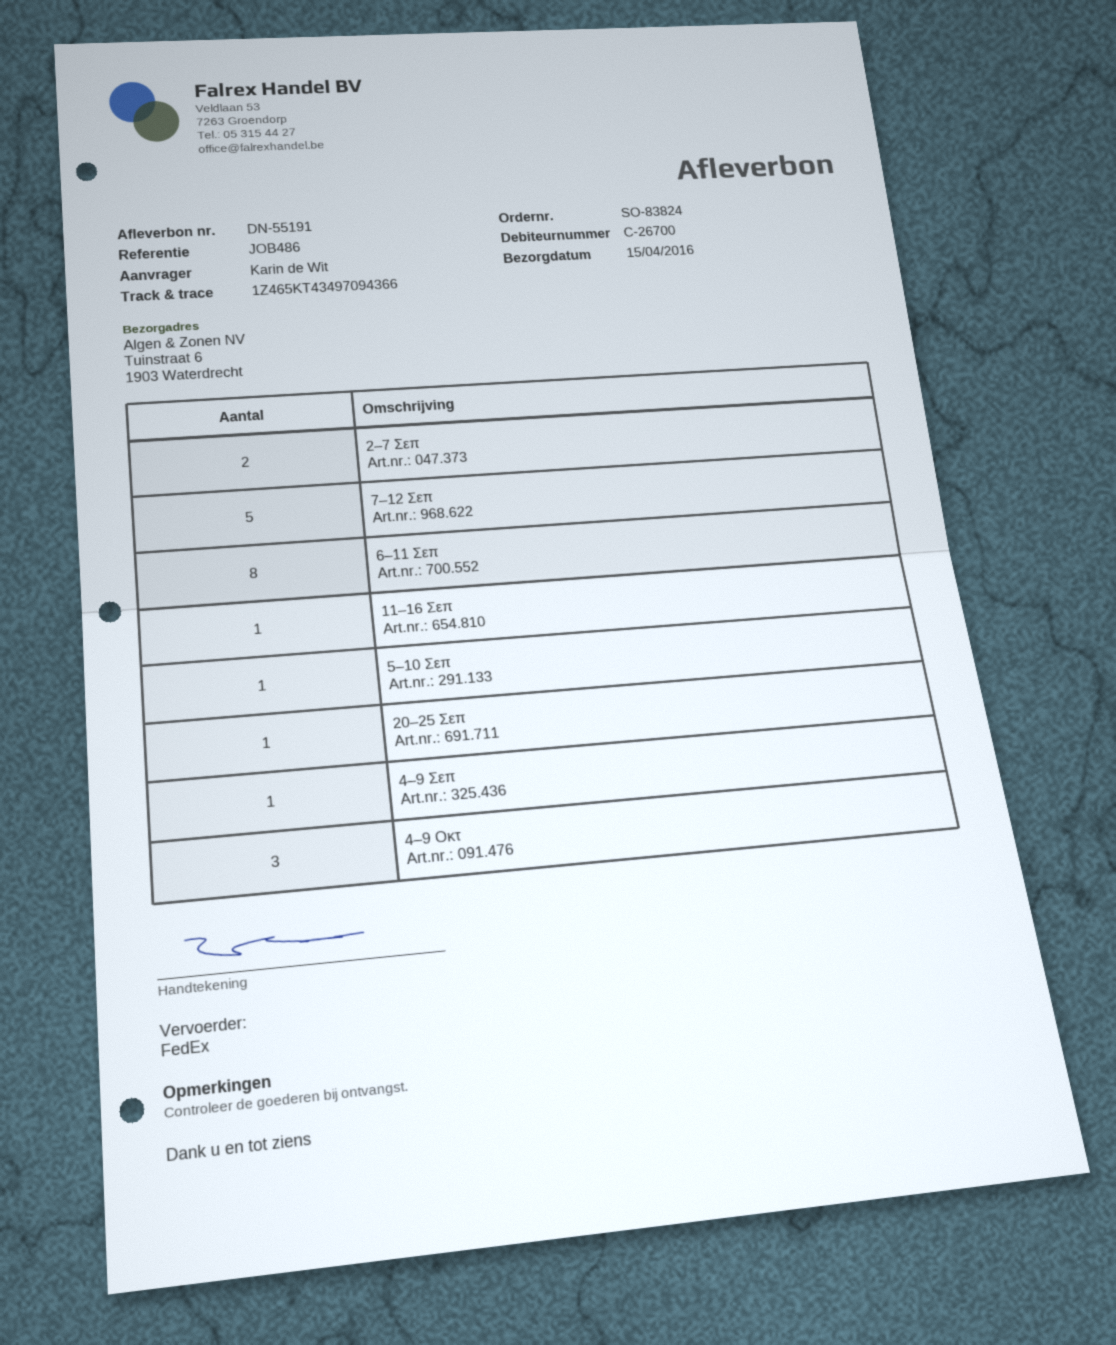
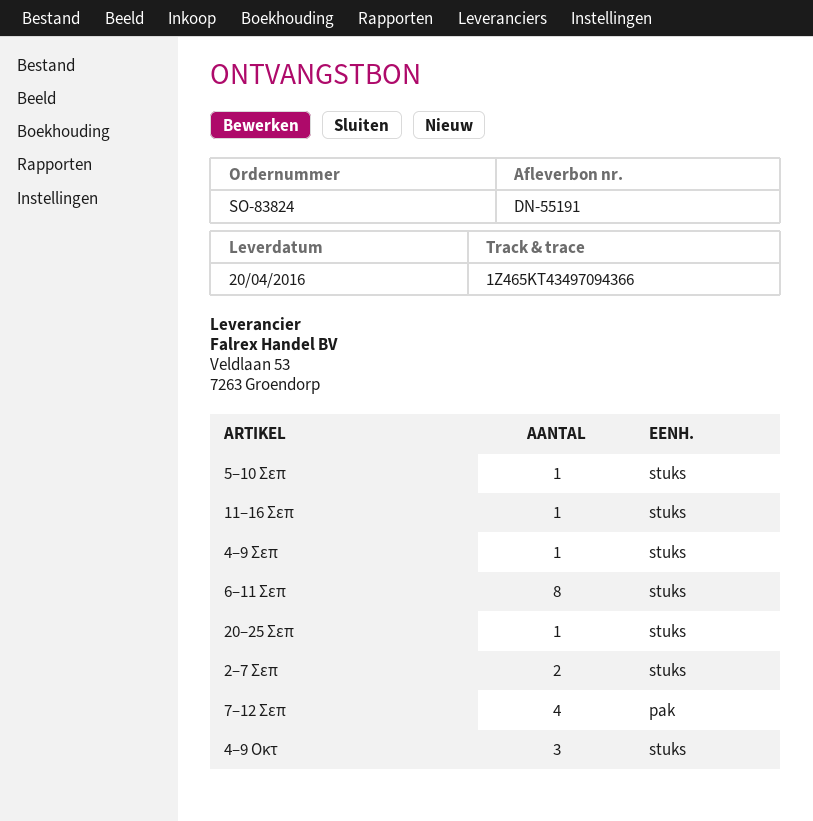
delivery date: 2016-04-15 -> 2016-04-20
7–12 Σεπ: 5 -> 4

